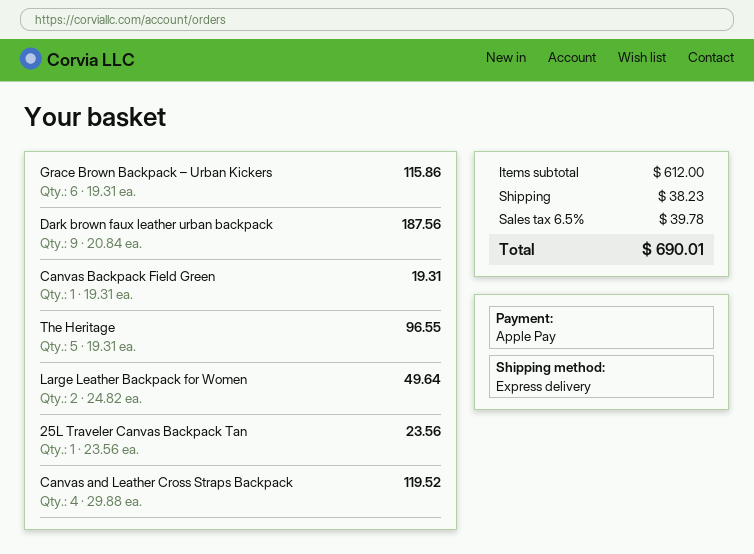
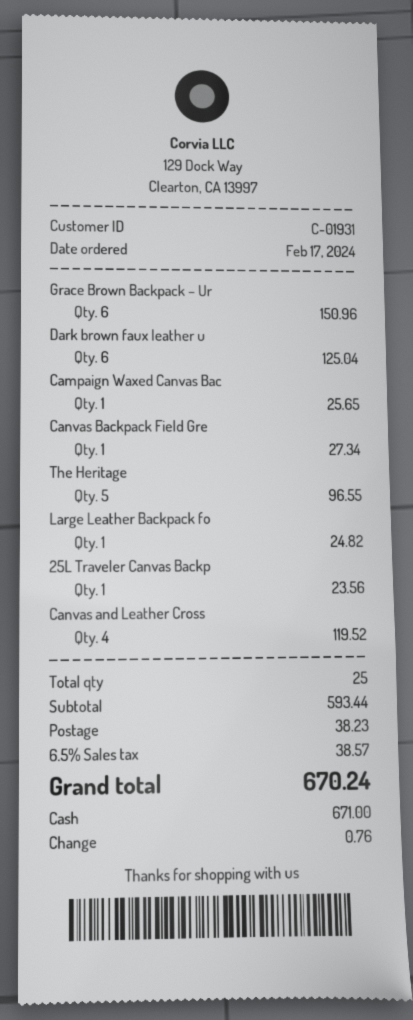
payment method: Apple Pay -> cash
Grace Brown Backpack – Urban Kickers: 6 for 115.86 -> 6 for 150.96
Dark brown faux leather urban backpack: 9 for 187.56 -> 6 for 125.04
Canvas Backpack Field Green: 1 for 19.31 -> 1 for 27.34
Large Leather Backpack for Women: 2 for 49.64 -> 1 for 24.82
Campaign Waxed Canvas Bac: none -> 1 for 25.65
subtotal: 612.00 -> 593.44
tax: 6.5% = 39.78 -> 6.5% = 38.57
total: 690.01 -> 670.24

